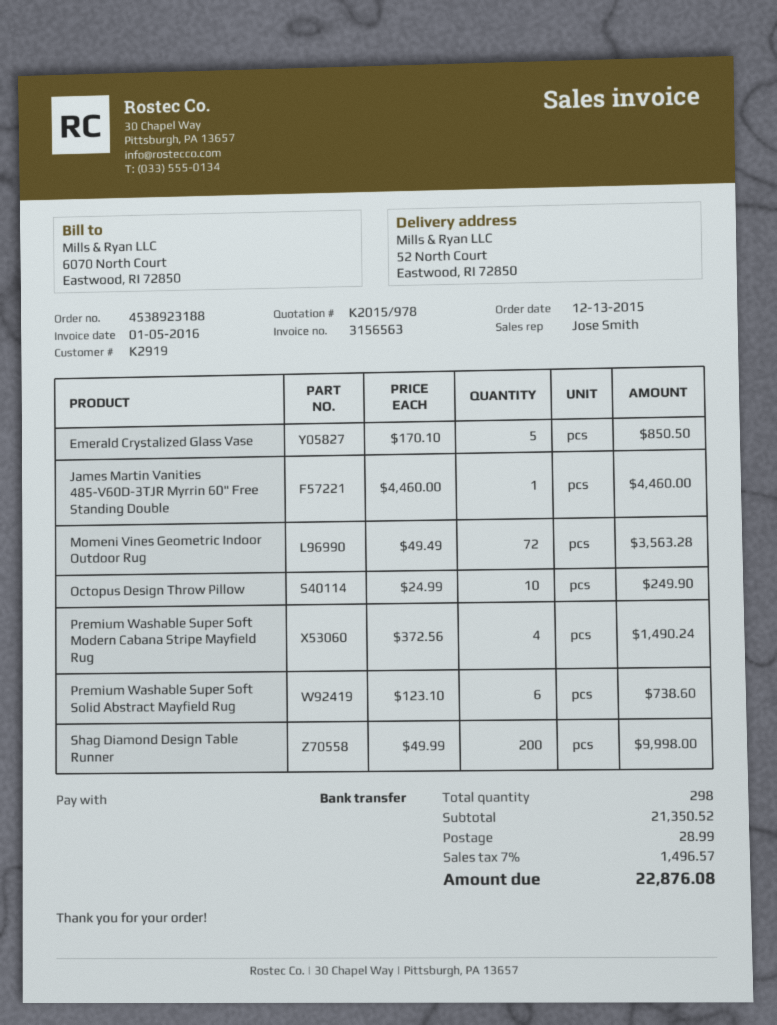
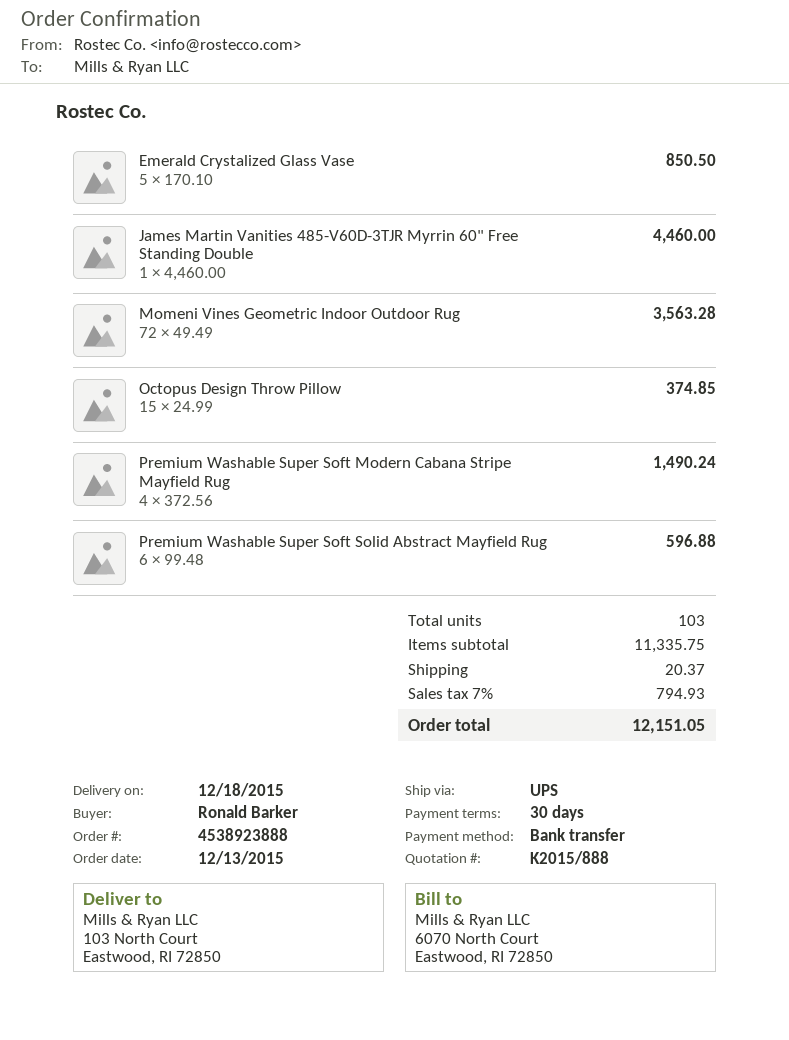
quote number: K2015/978 -> K2015/888
order number: 4538923188 -> 4538923888
ship to: 52 North Court, Eastwood, RI 72850 -> 103 North Court, Eastwood, RI 72850
Octopus Design Throw Pillow: 10 x 24.99 = 249.90 -> 15 x 24.99 = 374.85
Premium Washable Super Soft Solid Abstract Mayfield Rug: 6 x 123.10 = 738.60 -> 6 x 99.48 = 596.88
Shag Diamond Design Table Runner: 200 x 49.99 = 9998.00 -> none
total quantity: 298 -> 103
subtotal: 21350.52 -> 11335.75
shipping: 28.99 -> 20.37
tax: 7% = 1496.57 -> 7% = 794.93
total: 22876.08 -> 12151.05

